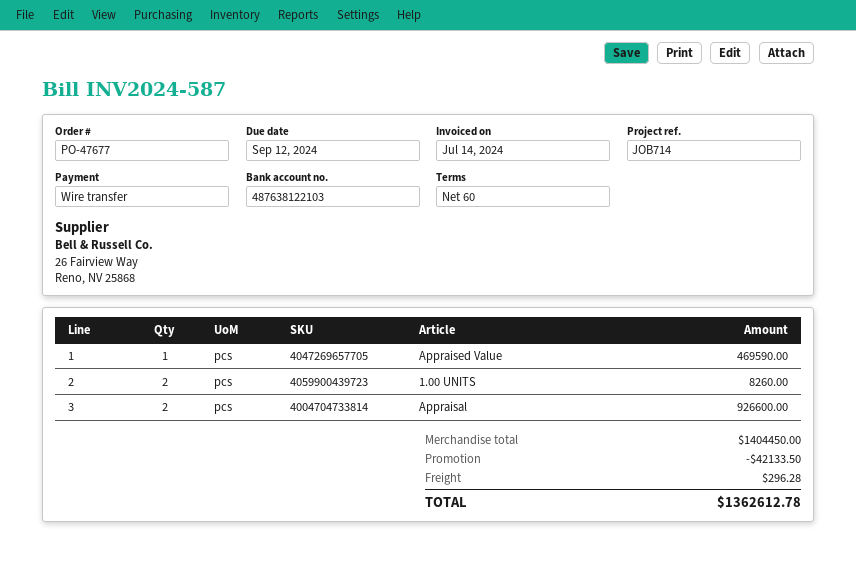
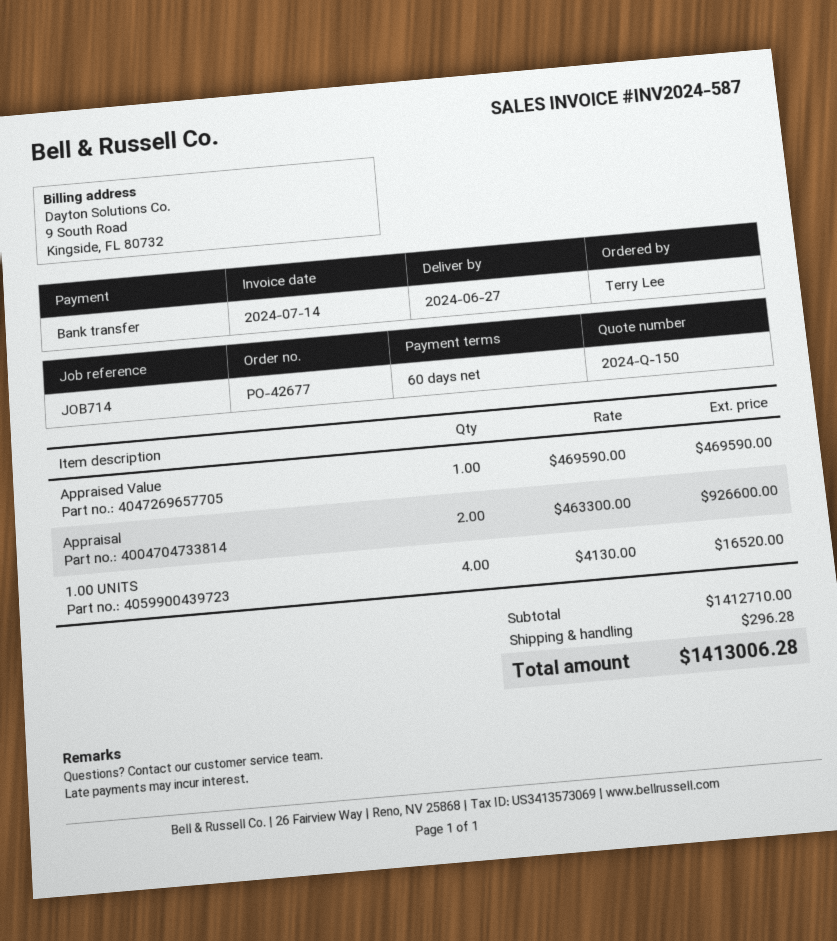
order number: PO-47677 -> PO-42677
1.00 UNITS: 2 for 8260.00 -> 4 for 16520.00
subtotal: 1404450.00 -> 1412710.00
discount: 42133.50 -> none
total: 1362612.78 -> 1413006.28

